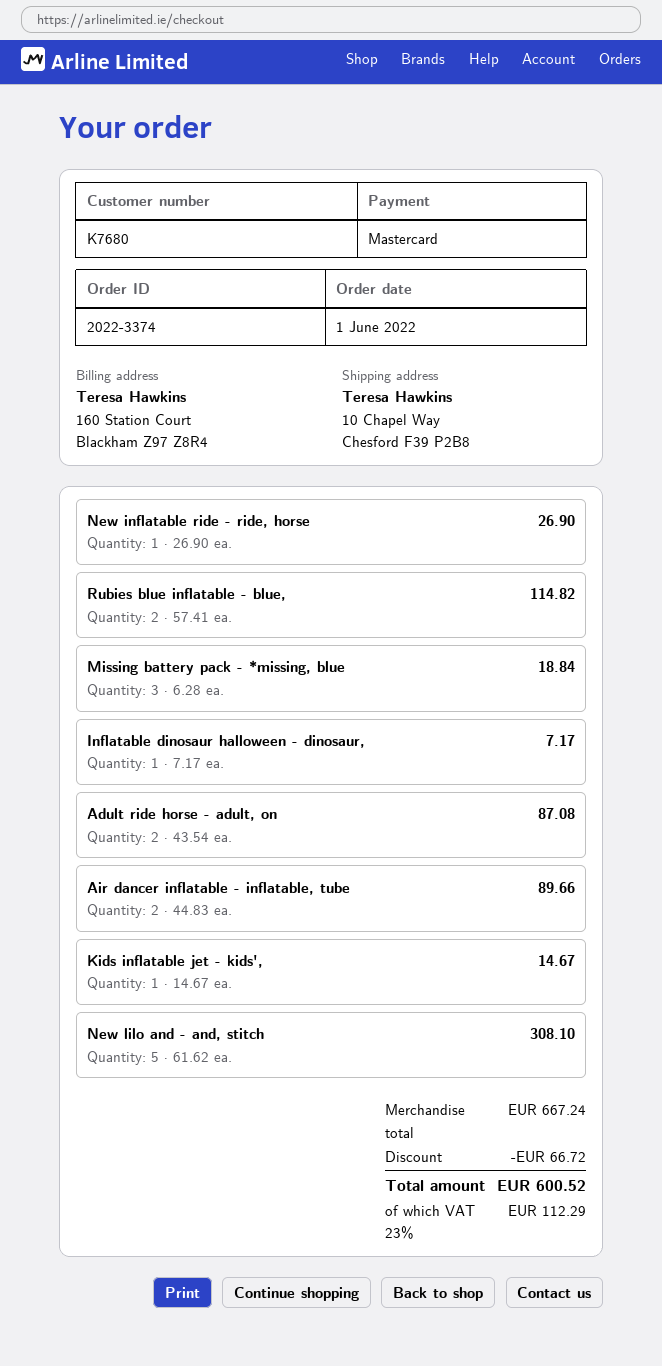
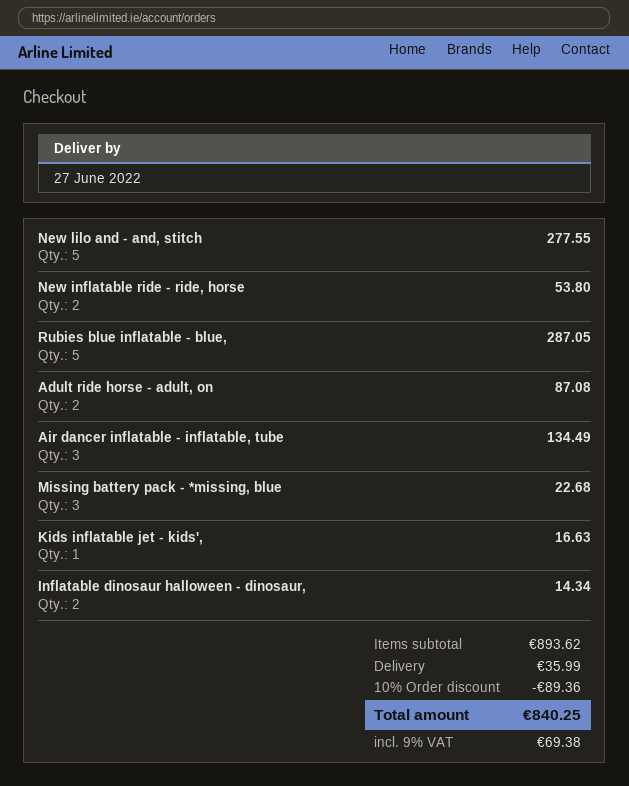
New inflatable ride - ride, horse: 1 for 26.90 -> 2 for 53.80
Rubies blue inflatable - blue,: 2 for 114.82 -> 5 for 287.05
Missing battery pack - *missing, blue: 3 for 18.84 -> 3 for 22.68
Inflatable dinosaur halloween - dinosaur,: 1 for 7.17 -> 2 for 14.34
Air dancer inflatable - inflatable, tube: 2 for 89.66 -> 3 for 134.49
Kids inflatable jet - kids',: 1 for 14.67 -> 1 for 16.63
New lilo and - and, stitch: 5 for 308.10 -> 5 for 277.55
subtotal: 667.24 -> 893.62
discount: 66.72 -> 89.36
shipping: none -> 35.99
tax: 23% = 112.29 -> 9% = 69.38
total: 600.52 -> 840.25

